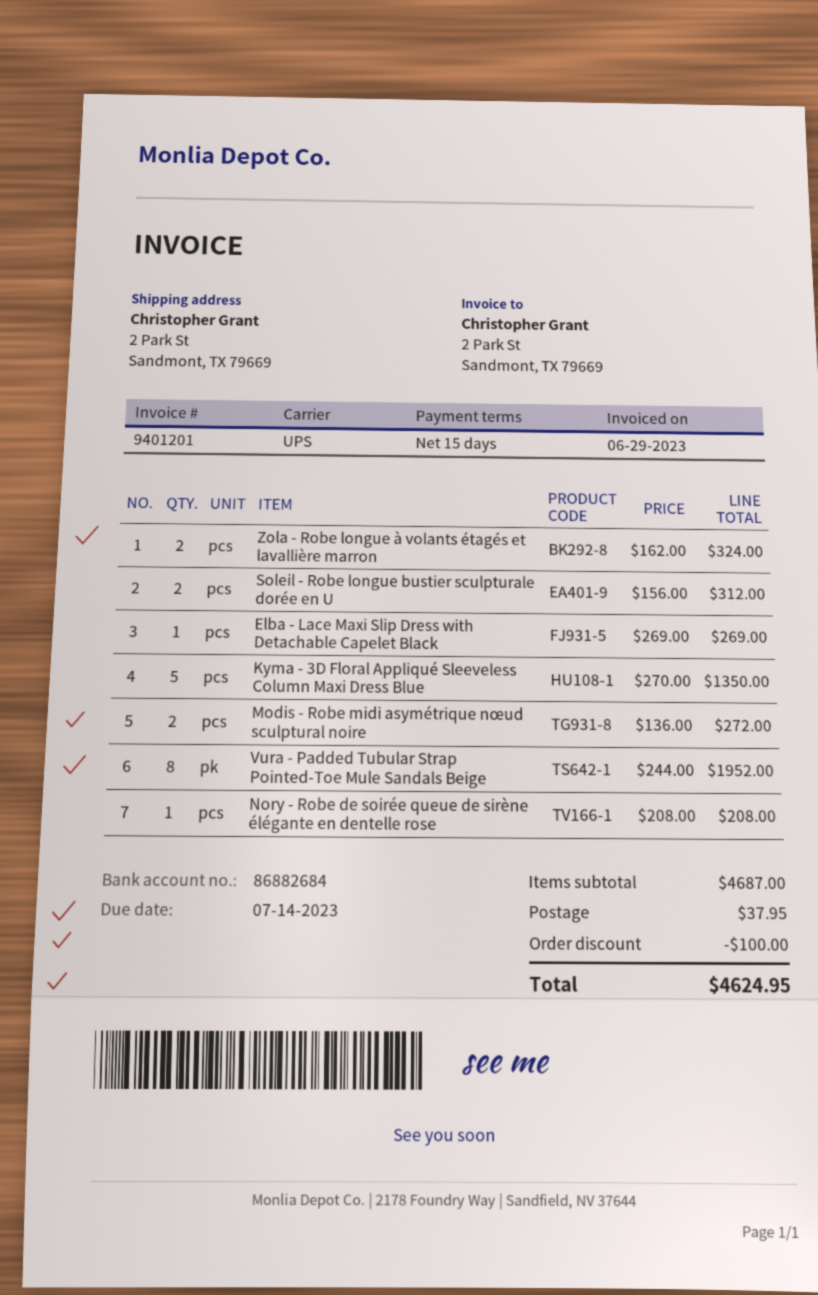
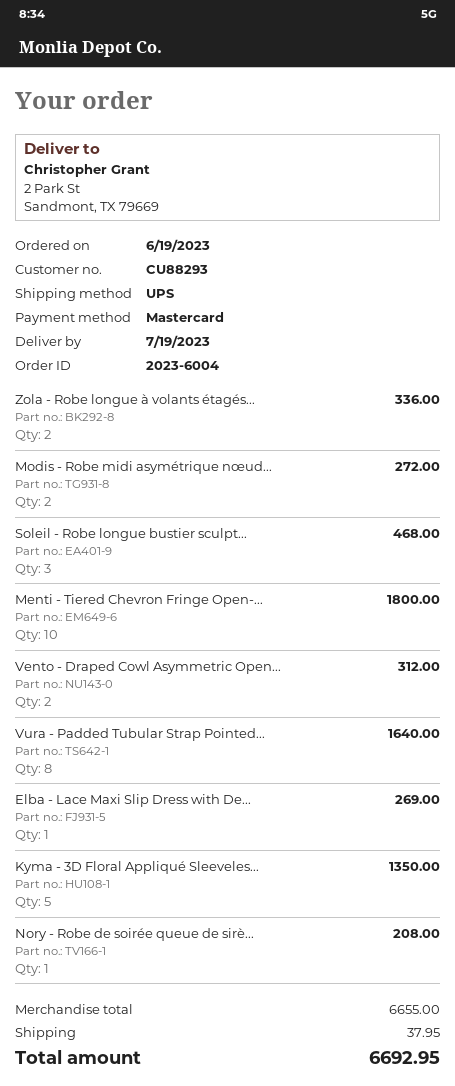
Zola - Robe longue à volants étagés et lavallière marron: 2 for 324.00 -> 2 for 336.00
Soleil - Robe longue bustier sculpturale dorée en U: 2 for 312.00 -> 3 for 468.00
Vura - Padded Tubular Strap Pointed-Toe Mule Sandals Beige: 8 for 1952.00 -> 8 for 1640.00
Menti - Tiered Chevron Fringe Open-...: none -> 10 for 1800.00
Vento - Draped Cowl Asymmetric Open...: none -> 2 for 312.00
subtotal: 4687.00 -> 6655.00
discount: 100.00 -> none
total: 4624.95 -> 6692.95

